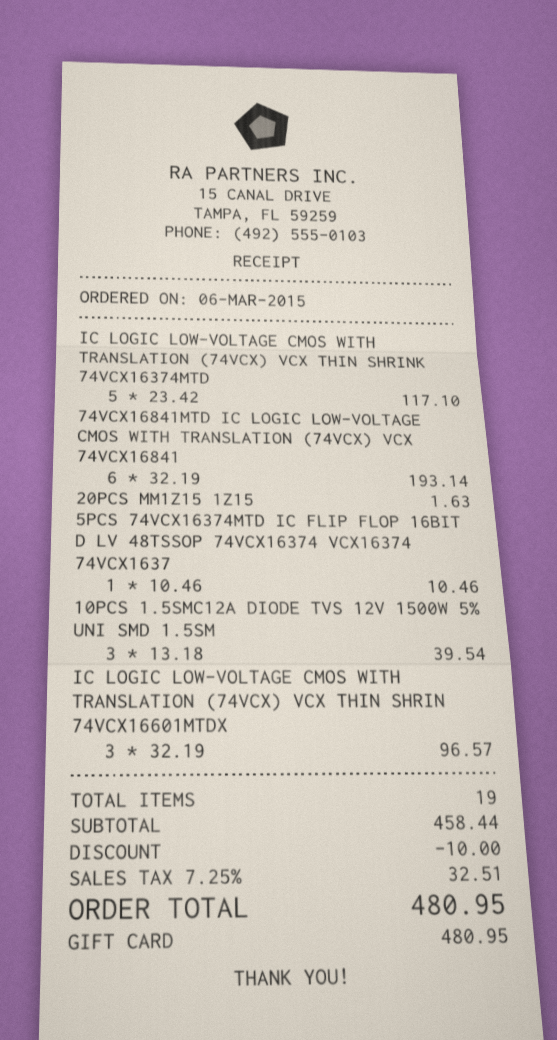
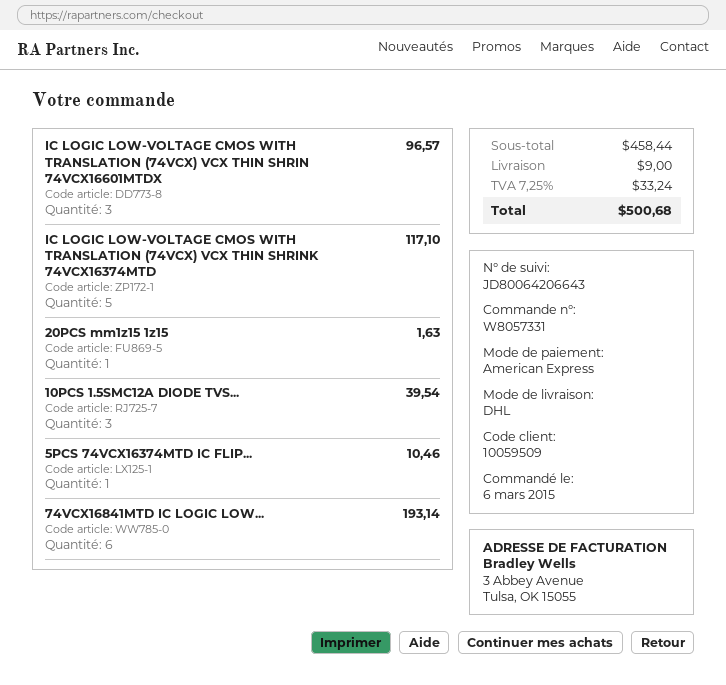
payment method: gift card -> American Express
discount: 10.00 -> none
shipping: none -> 9.00
tax: 7.25% = 32.51 -> 7.25% = 33.24
total: 480.95 -> 500.68

